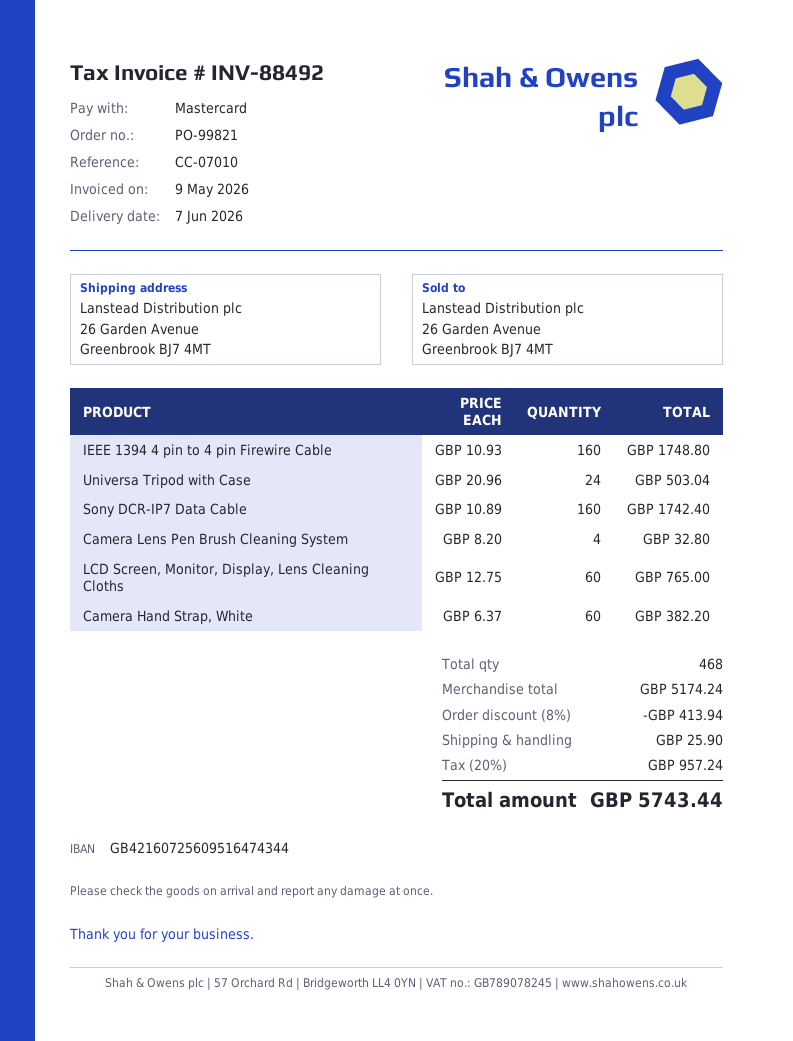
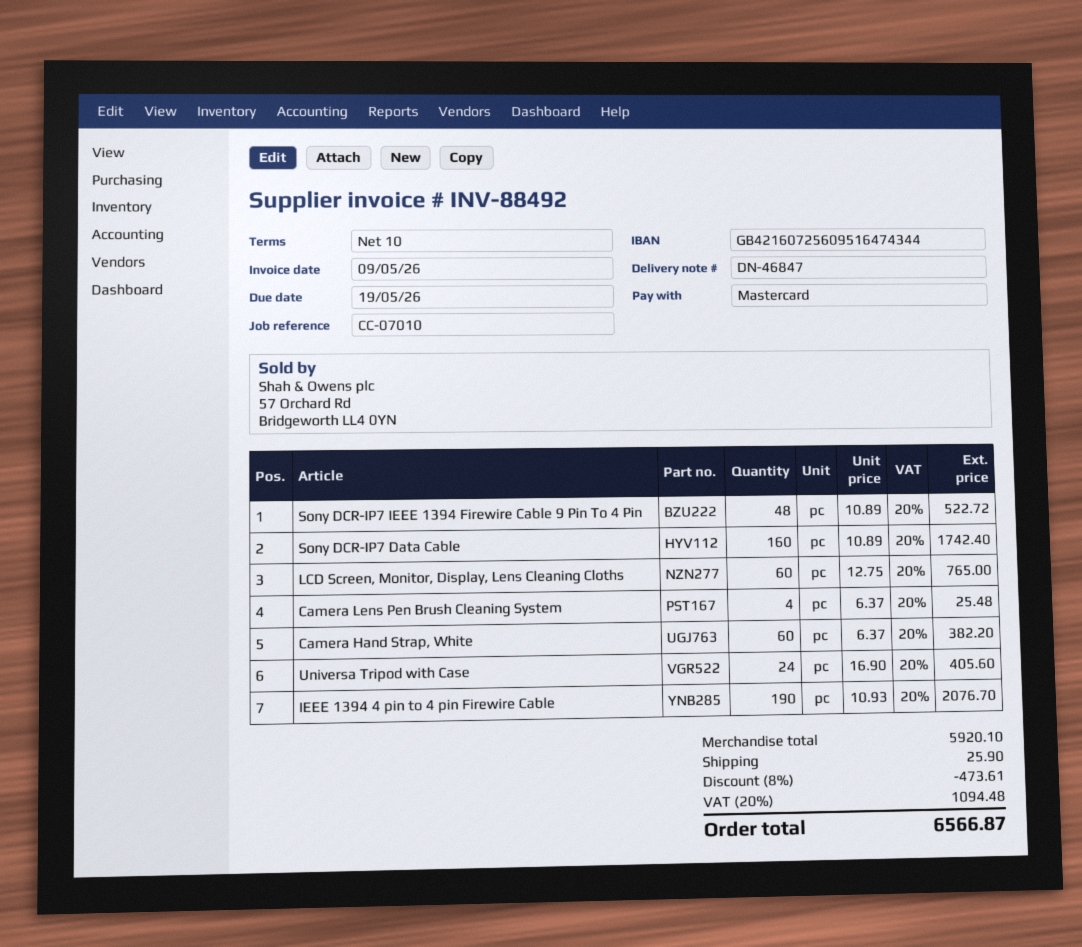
IEEE 1394 4 pin to 4 pin Firewire Cable: 160 x 10.93 = 1748.80 -> 190 x 10.93 = 2076.70
Universa Tripod with Case: 24 x 20.96 = 503.04 -> 24 x 16.90 = 405.60
Camera Lens Pen Brush Cleaning System: 4 x 8.20 = 32.80 -> 4 x 6.37 = 25.48
Sony DCR-IP7 IEEE 1394 Firewire Cable 9 Pin To 4 Pin: none -> 48 x 10.89 = 522.72
subtotal: 5174.24 -> 5920.10
discount: 8% = 413.94 -> 8% = 473.61
tax: 20% = 957.24 -> 20% = 1094.48
total: 5743.44 -> 6566.87

